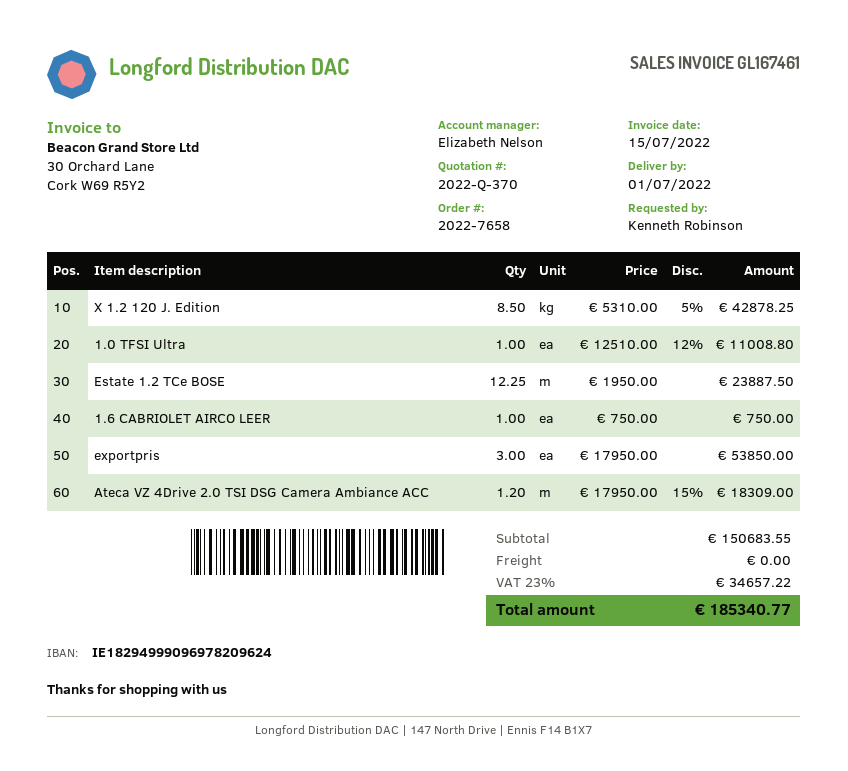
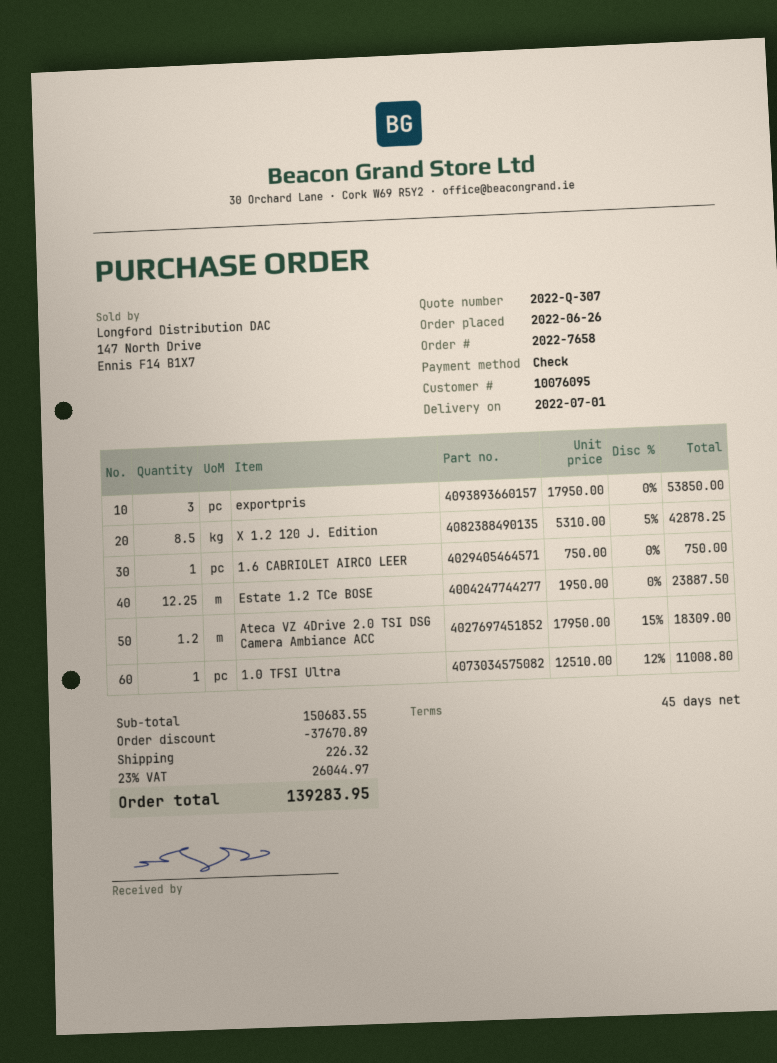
quote number: 2022-Q-370 -> 2022-Q-307
discount: none -> 37670.89
shipping: 0.00 -> 226.32
tax: 23% = 34657.22 -> 23% = 26044.97
total: 185340.77 -> 139283.95

